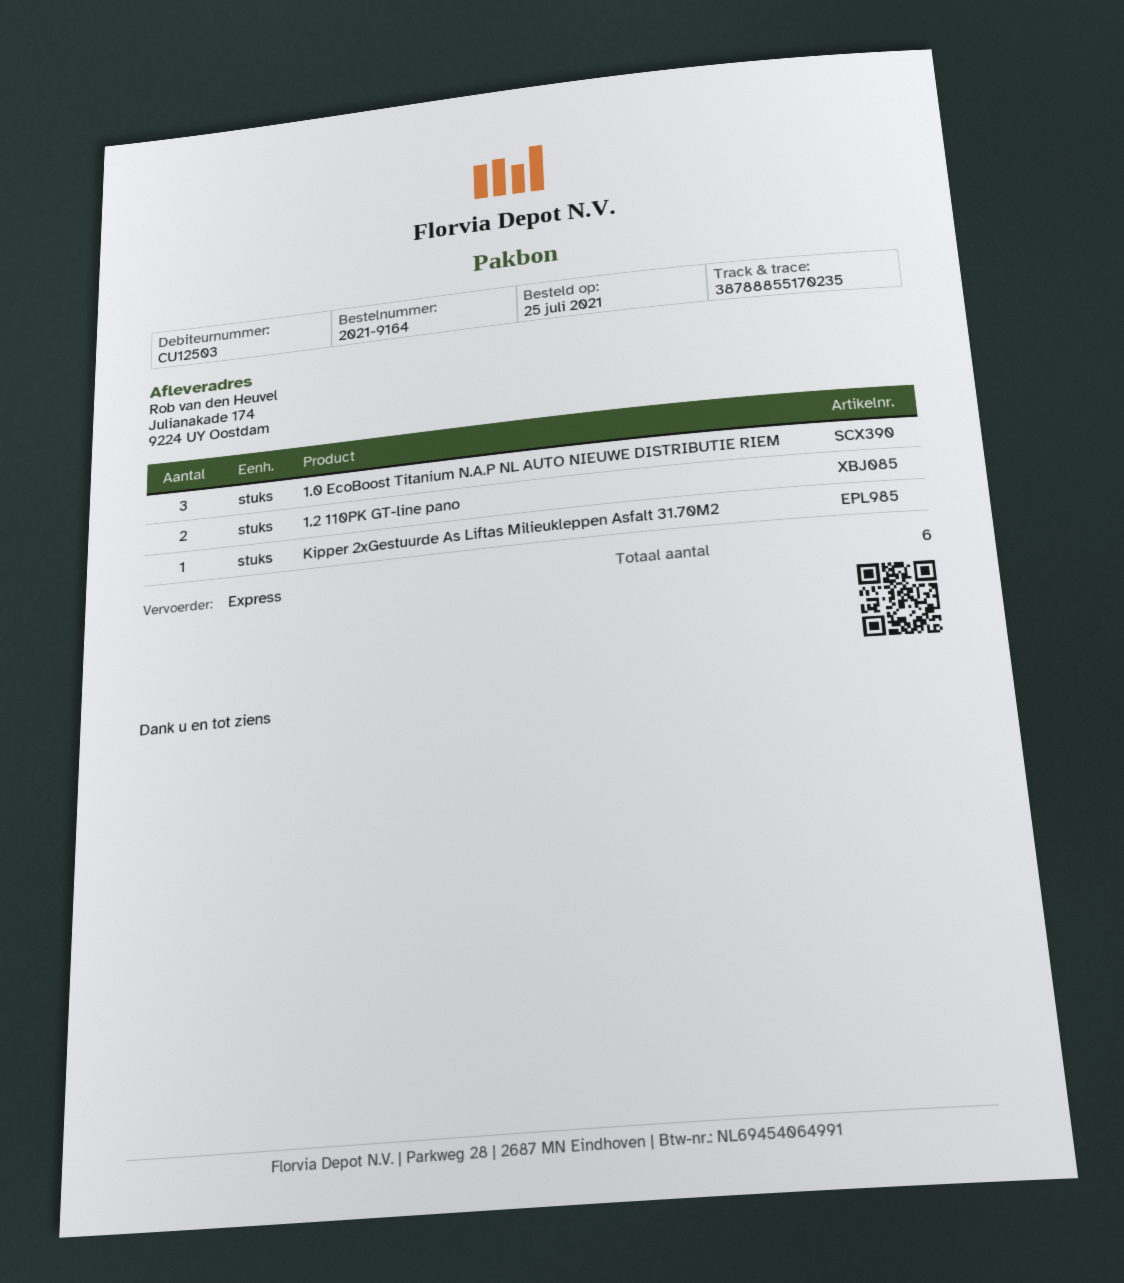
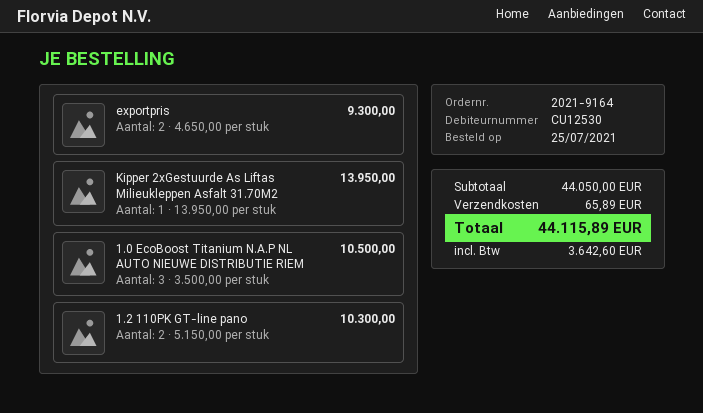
customer number: CU12503 -> CU12530
exportpris: none -> 2

